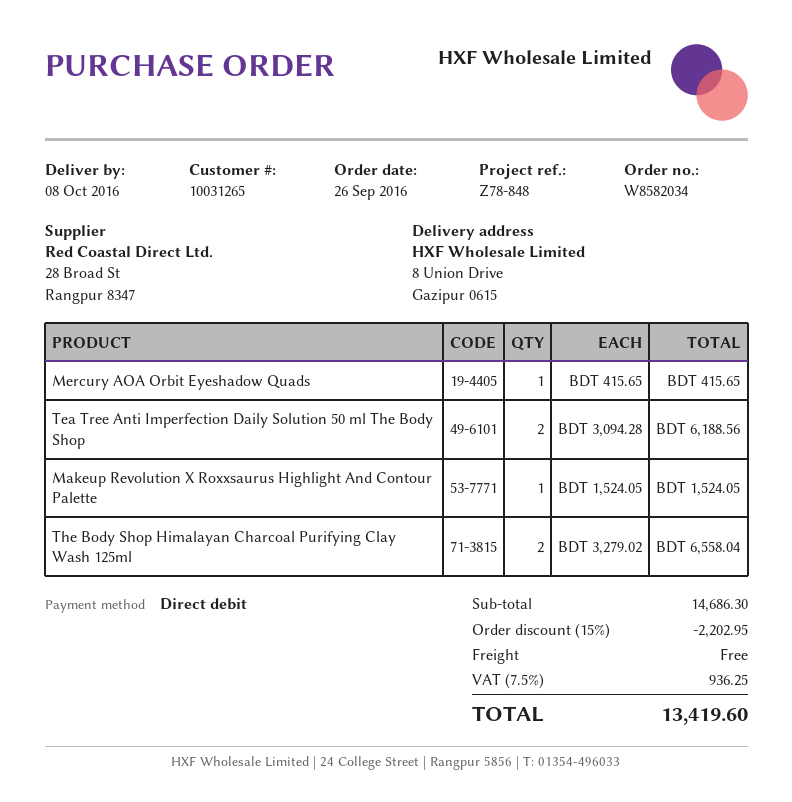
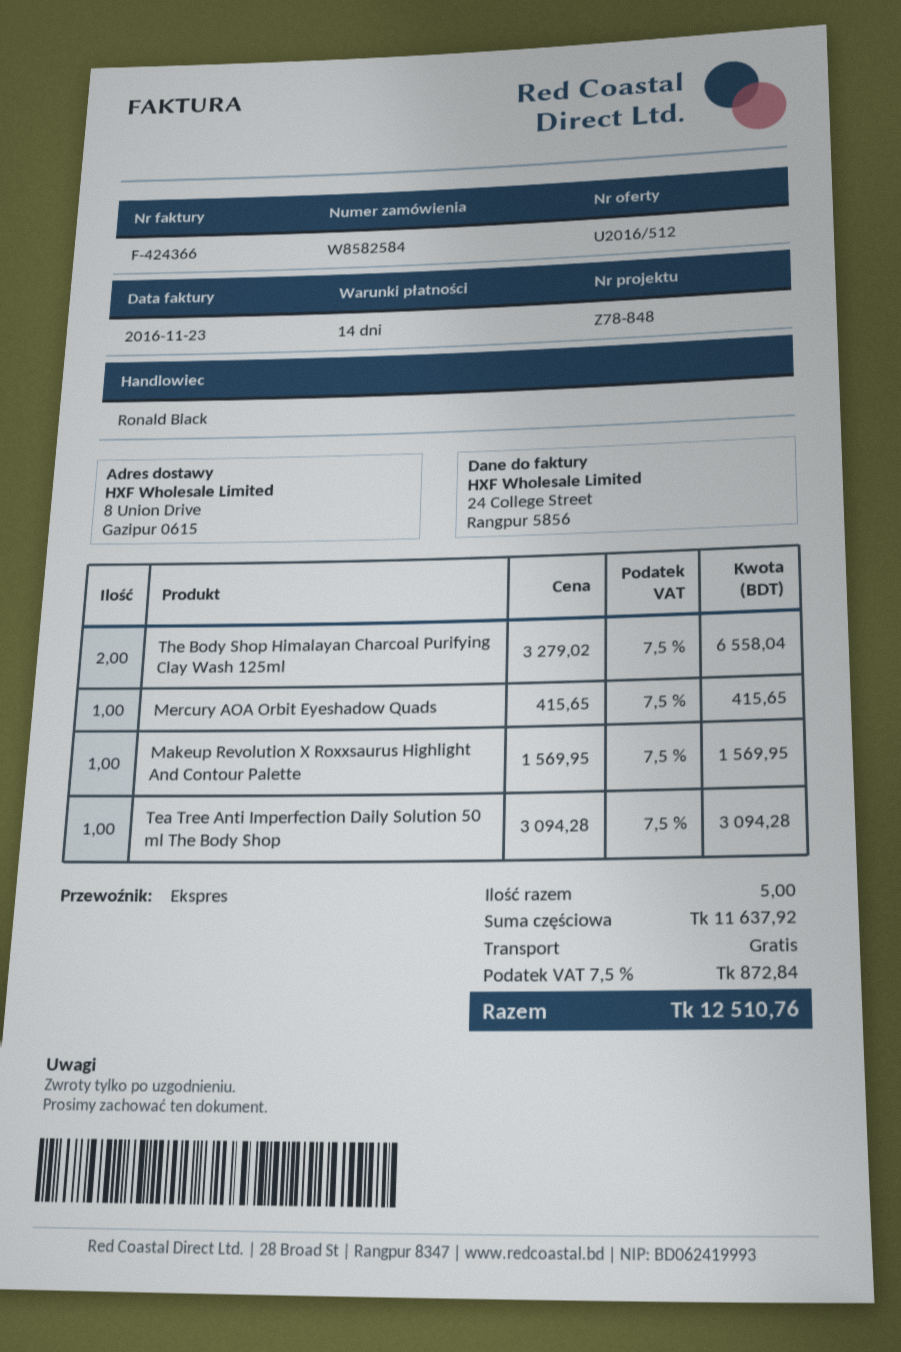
order number: W8582034 -> W8582584
Tea Tree Anti Imperfection Daily Solution 50 ml The Body Shop: 2 x 3094.28 = 6188.56 -> 1 x 3094.28 = 3094.28
Makeup Revolution X Roxxsaurus Highlight And Contour Palette: 1 x 1524.05 = 1524.05 -> 1 x 1569.95 = 1569.95
subtotal: 14686.30 -> 11637.92
discount: 15% = 2202.95 -> none
tax: 7.5% = 936.25 -> 7.5% = 872.84
total: 13419.60 -> 12510.76

